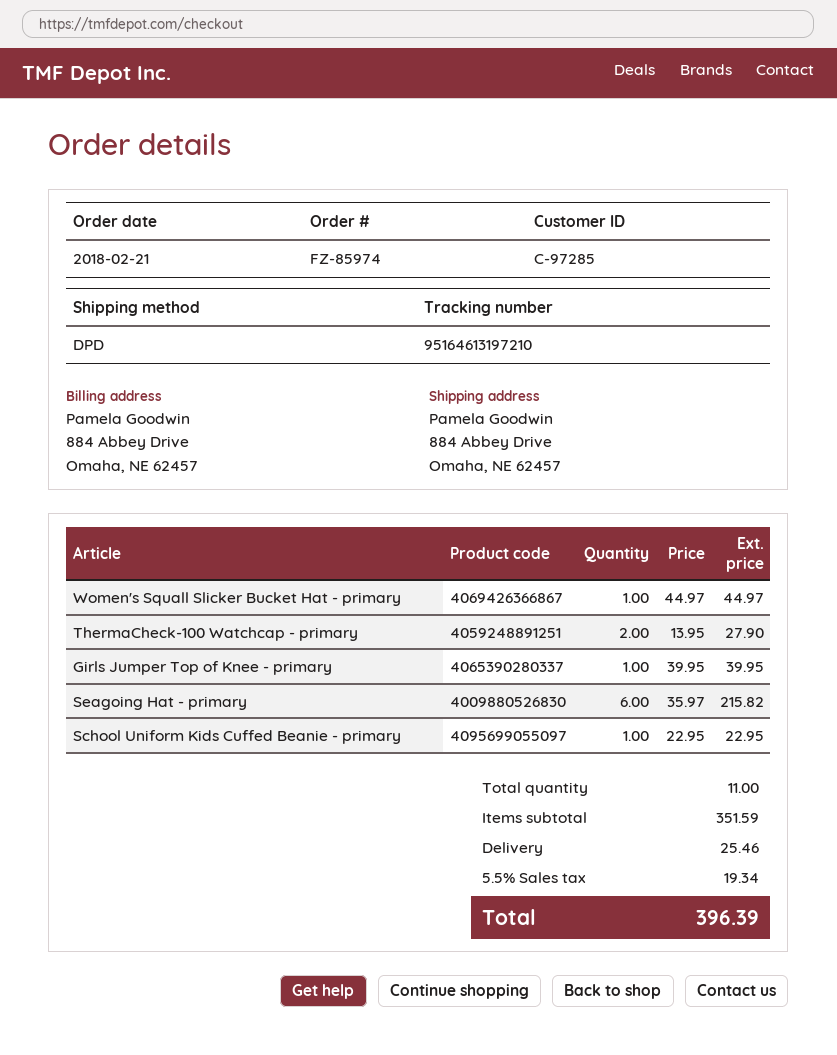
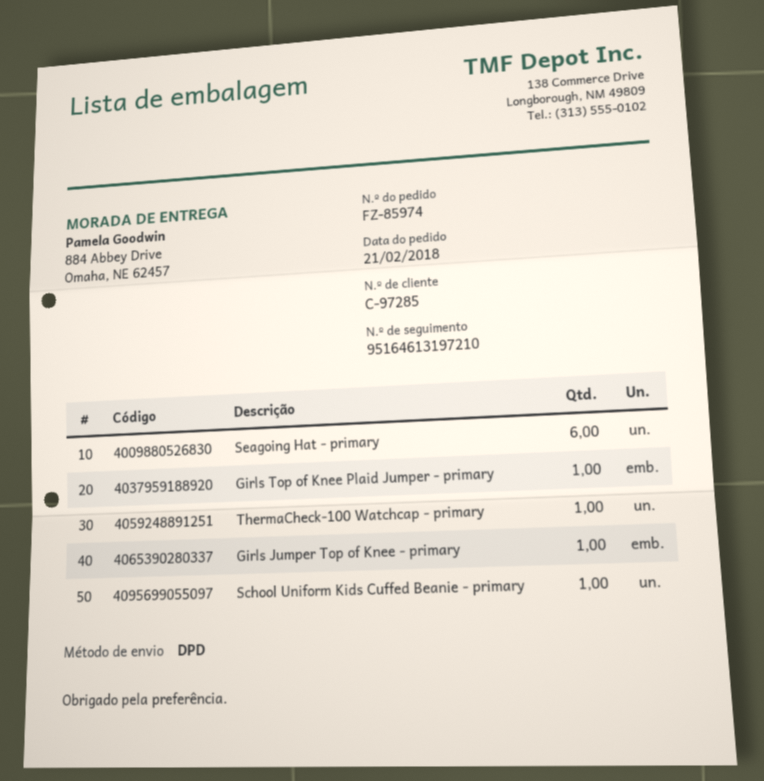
Women's Squall Slicker Bucket Hat - primary: 1 -> none
ThermaCheck-100 Watchcap - primary: 2 -> 1
Girls Top of Knee Plaid Jumper - primary: none -> 1

